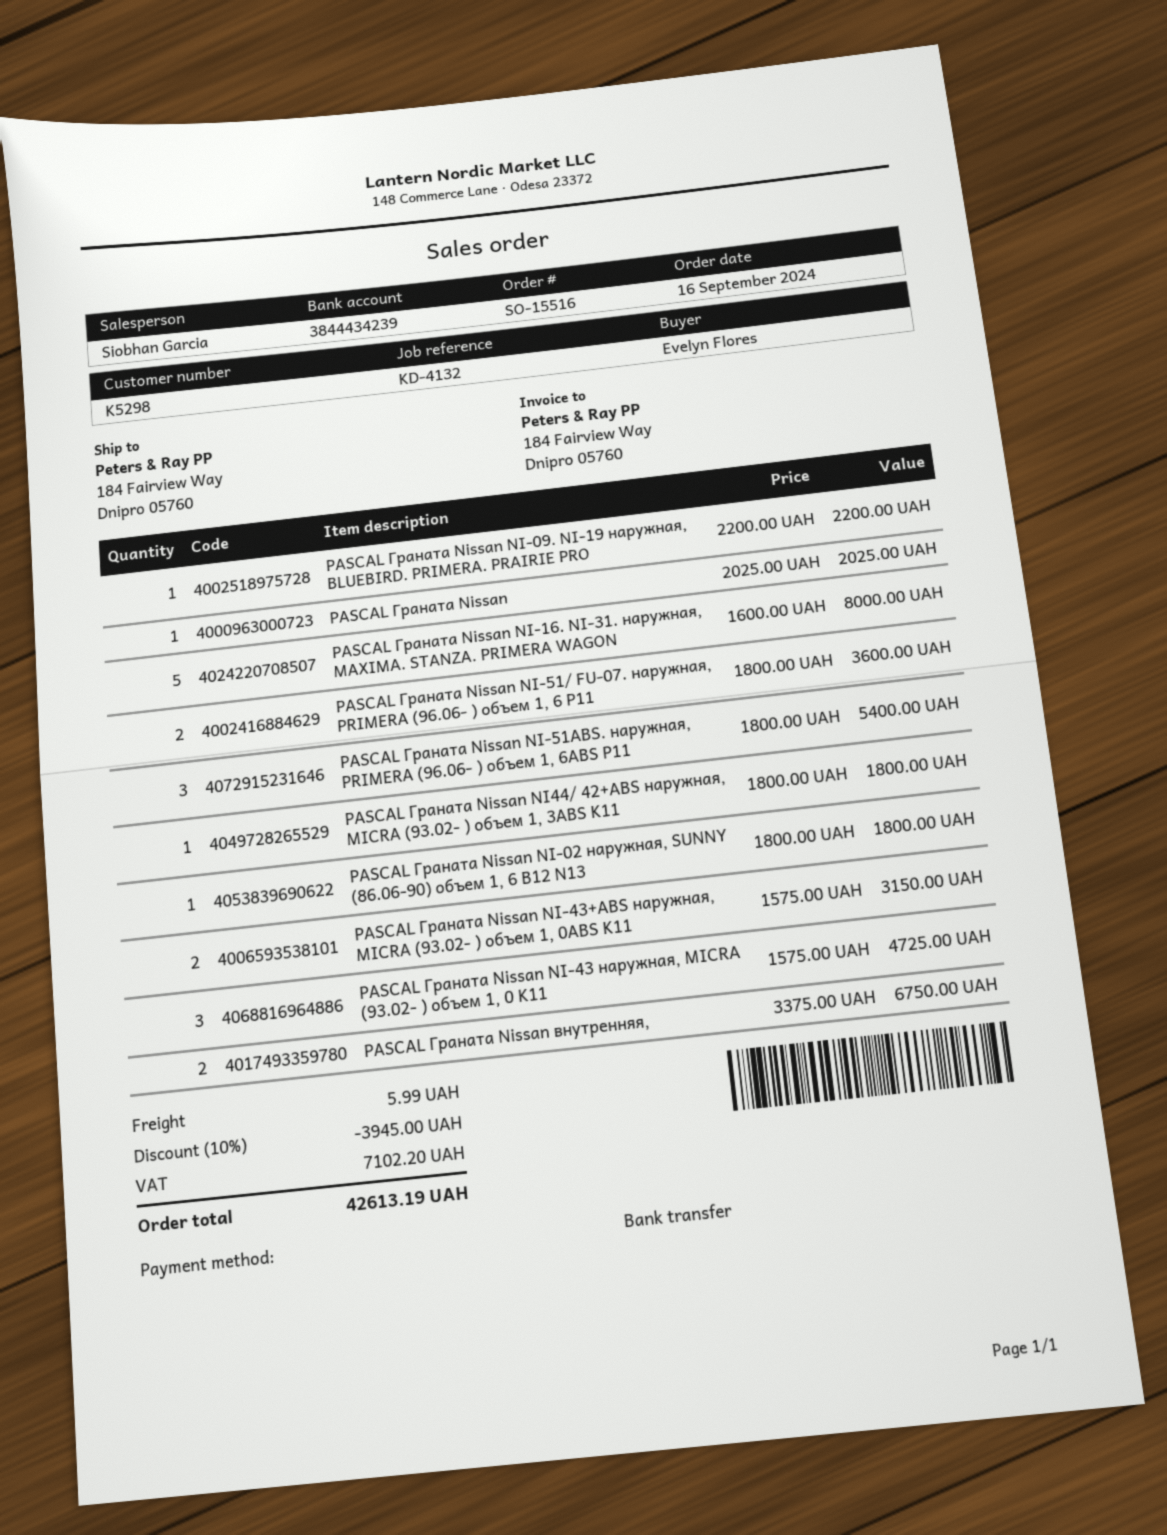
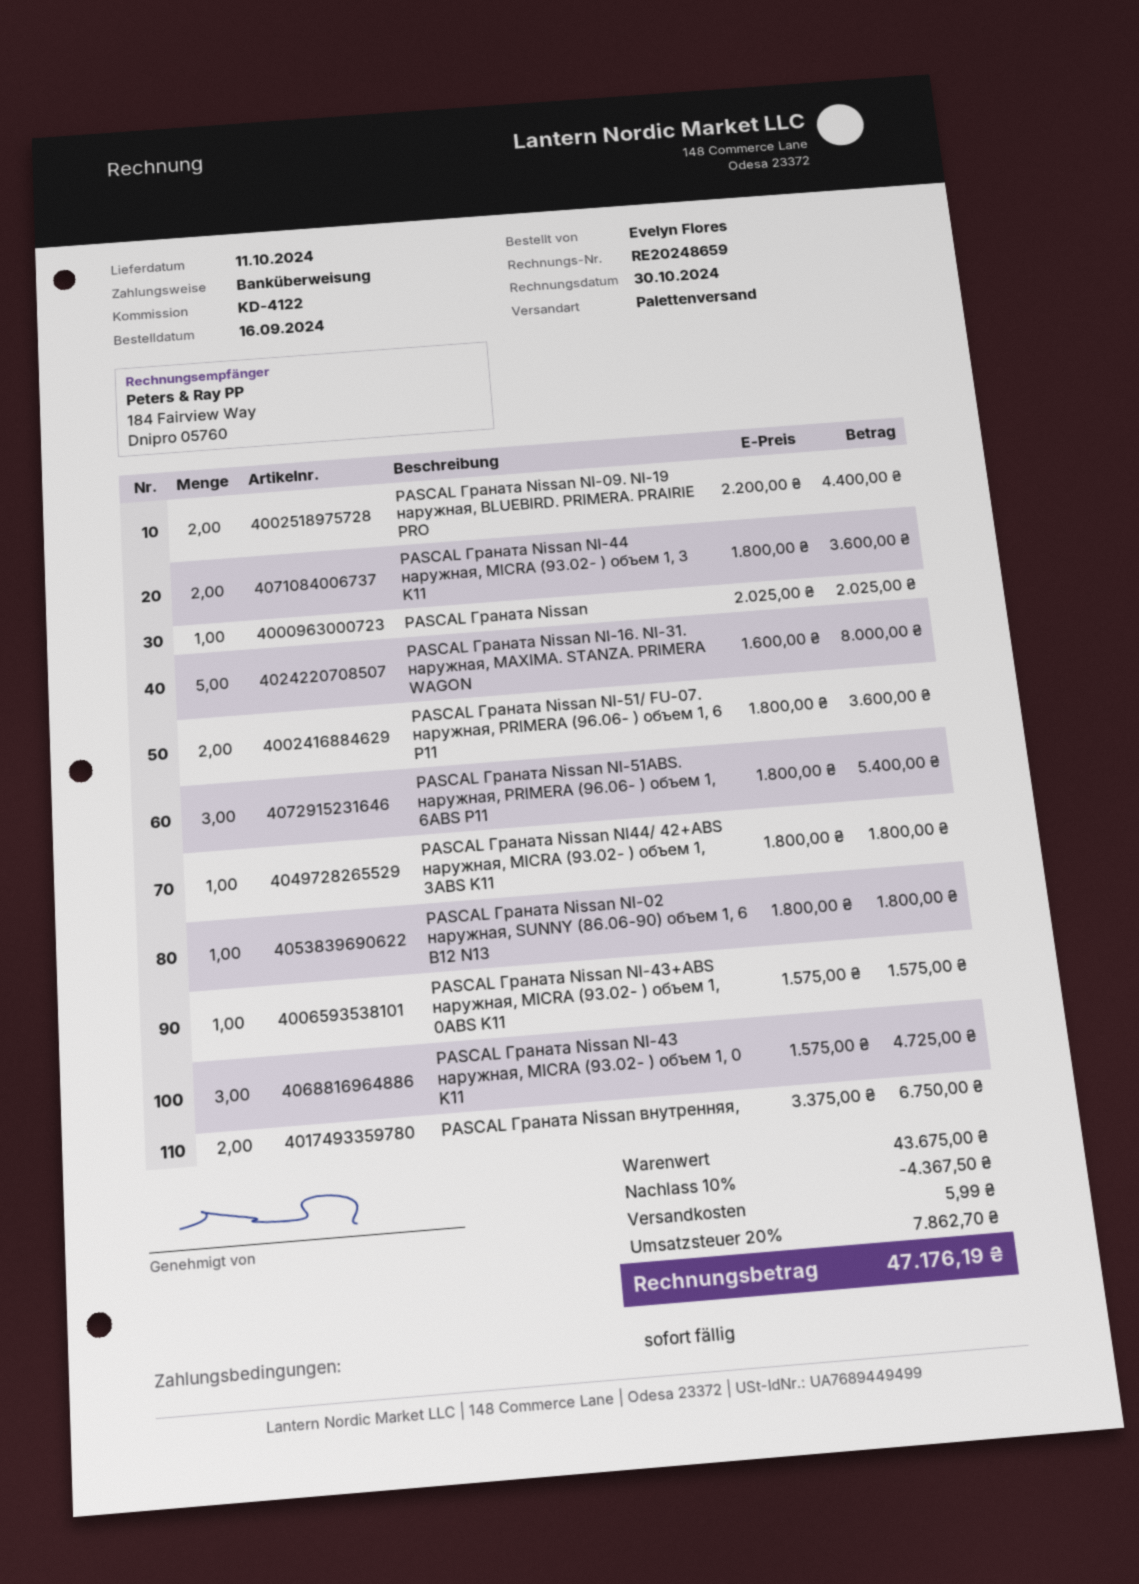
reference: KD-4132 -> KD-4122
PASCAL Граната Nissan NI-09. NI-19 наружная, BLUEBIRD. PRIMERA. PRAIRIE PRO: 1 x 2200.00 = 2200.00 -> 2 x 2200.00 = 4400.00
PASCAL Граната Nissan NI-43+ABS наружная, MICRA (93.02- ) объем 1, 0ABS K11: 2 x 1575.00 = 3150.00 -> 1 x 1575.00 = 1575.00
PASCAL Граната Nissan NI-44 наружная, MICRA (93.02- ) объем 1, 3 K11: none -> 2 x 1800.00 = 3600.00
discount: 10% = 3945.00 -> 10% = 4367.50
tax: 7102.20 -> 7862.70
total: 42613.19 -> 47176.19

